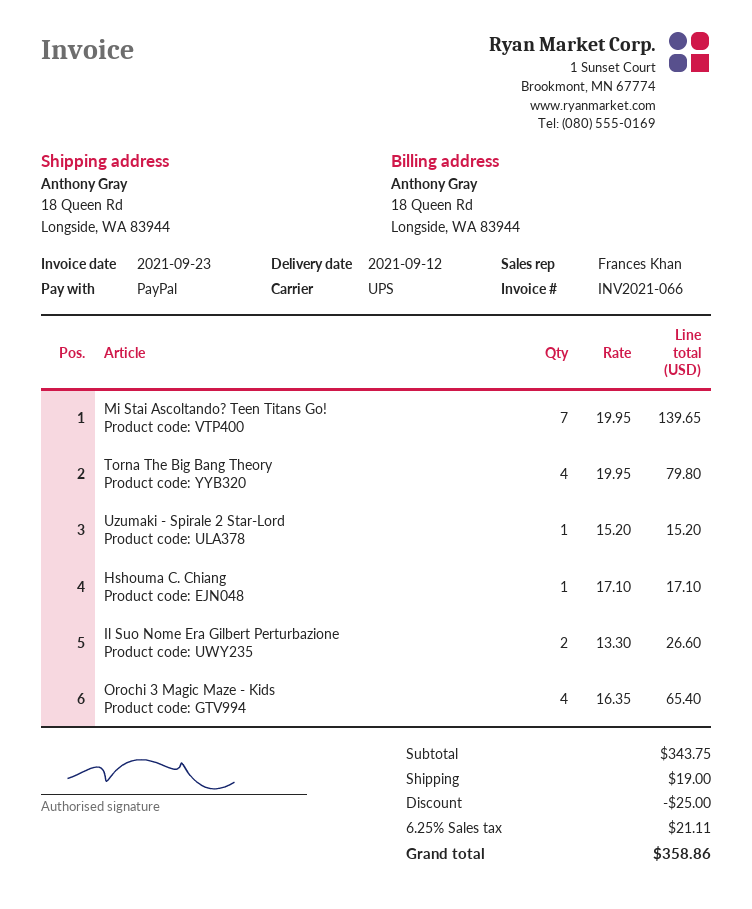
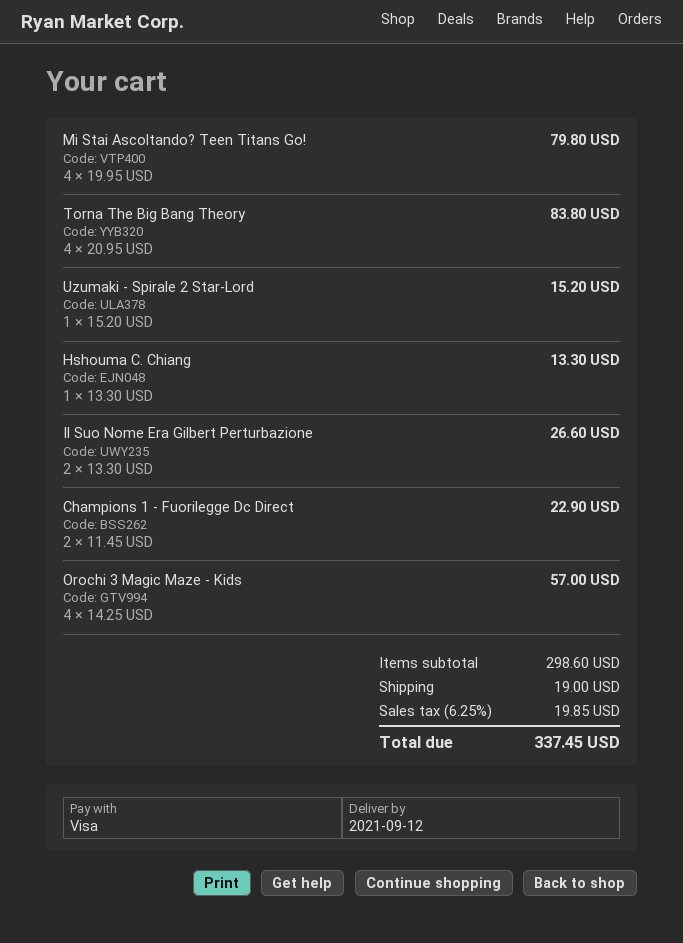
payment method: PayPal -> Visa
Mi Stai Ascoltando? Teen Titans Go!: 7 x 19.95 = 139.65 -> 4 x 19.95 = 79.80
Torna The Big Bang Theory: 4 x 19.95 = 79.80 -> 4 x 20.95 = 83.80
Hshouma C. Chiang: 1 x 17.10 = 17.10 -> 1 x 13.30 = 13.30
Orochi 3 Magic Maze - Kids: 4 x 16.35 = 65.40 -> 4 x 14.25 = 57.00
Champions 1 - Fuorilegge Dc Direct: none -> 2 x 11.45 = 22.90
subtotal: 343.75 -> 298.60
discount: 25.00 -> none
tax: 6.25% = 21.11 -> 6.25% = 19.85
total: 358.86 -> 337.45

